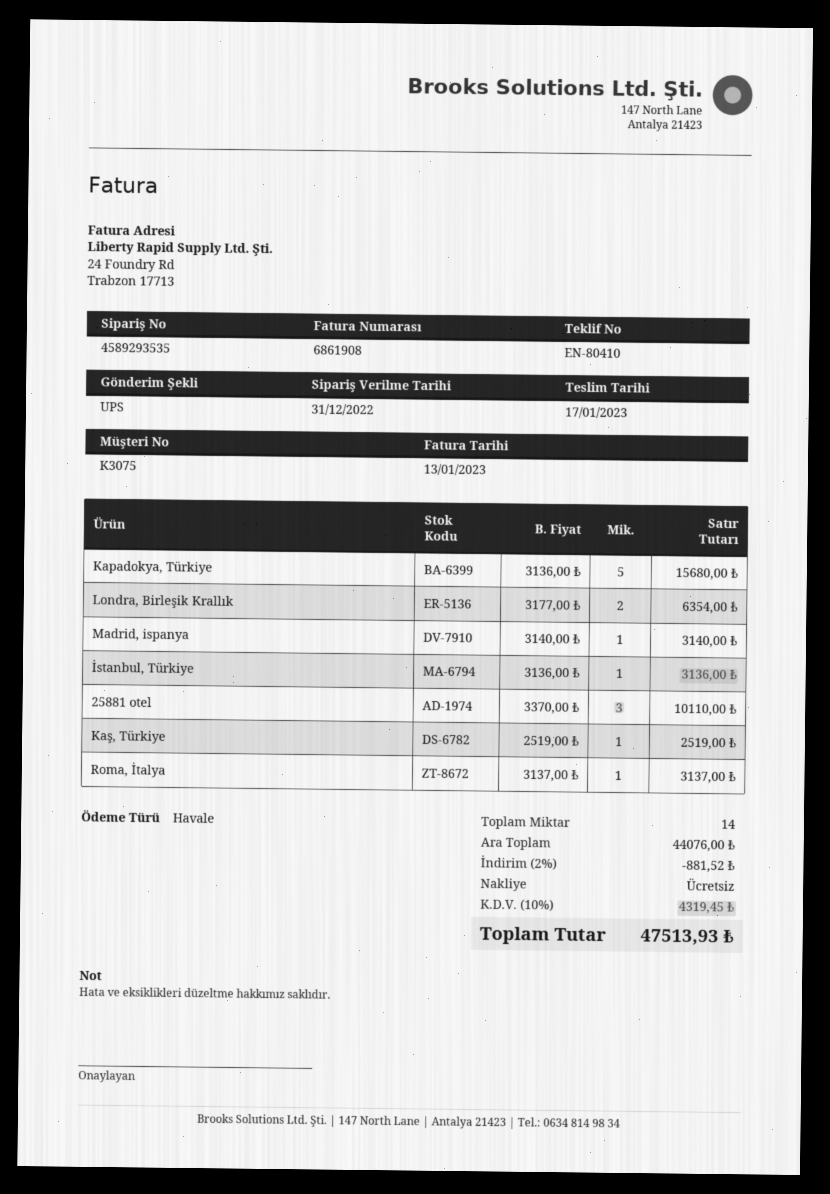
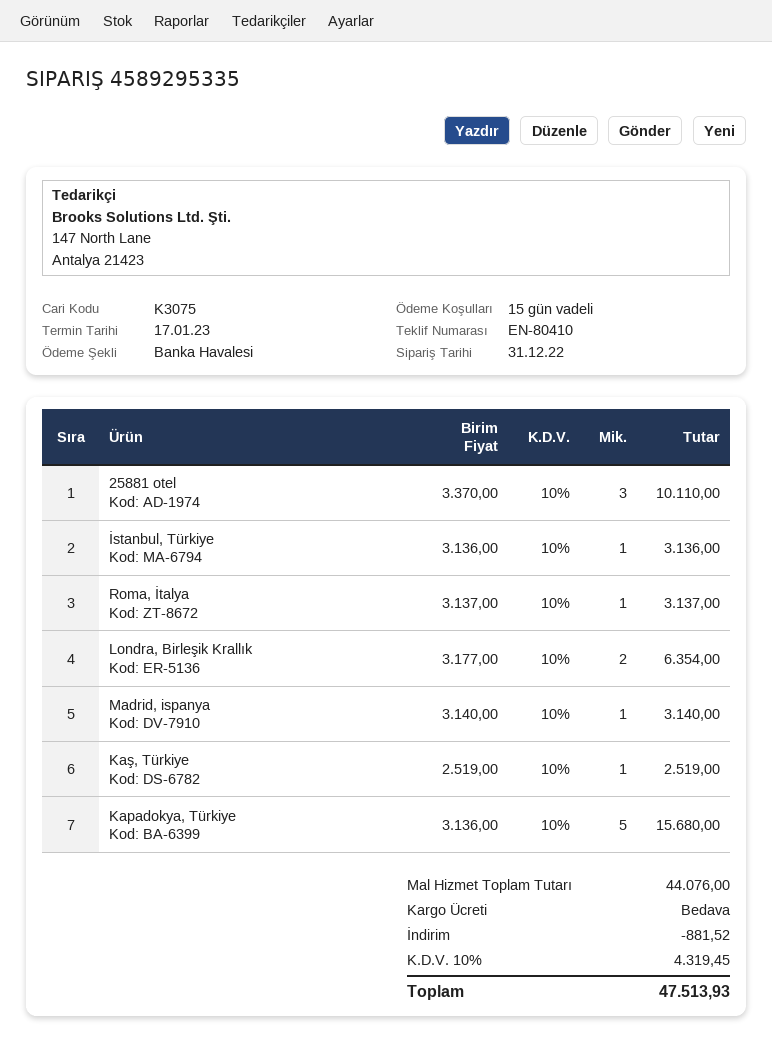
order number: 4589293535 -> 4589295335

